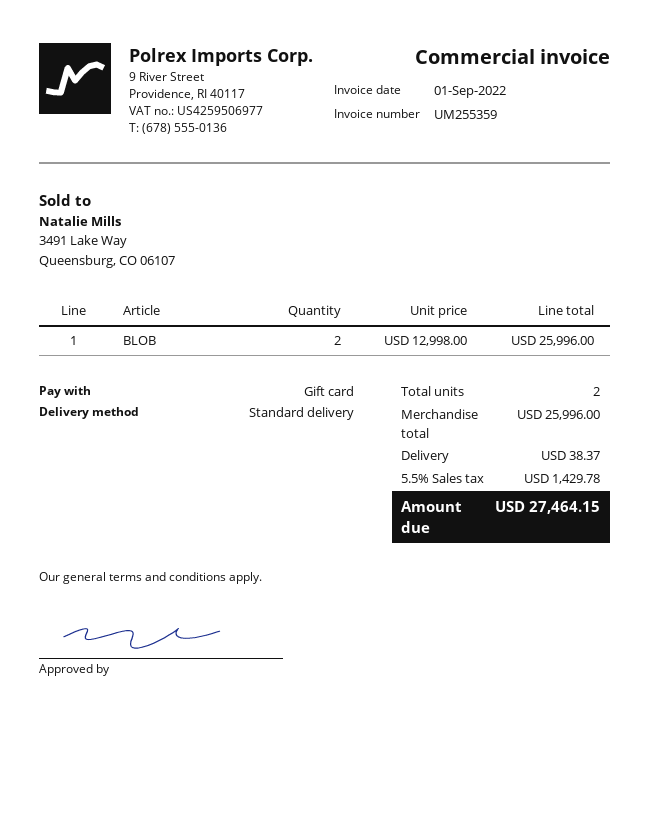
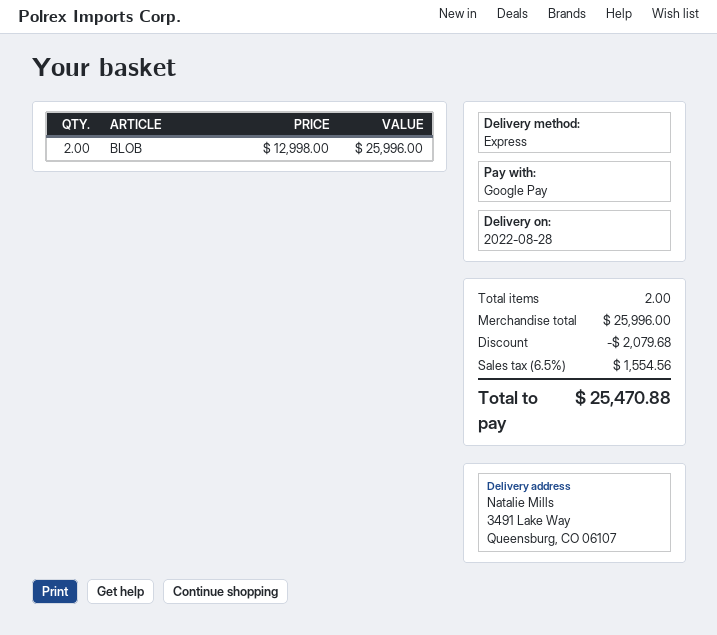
payment method: gift card -> Google Pay
shipping method: standard -> express
discount: none -> 2079.68
shipping: 38.37 -> none
tax: 5.5% = 1429.78 -> 6.5% = 1554.56
total: 27464.15 -> 25470.88

